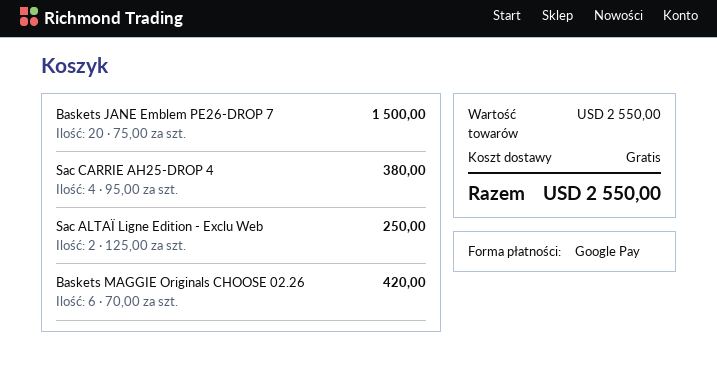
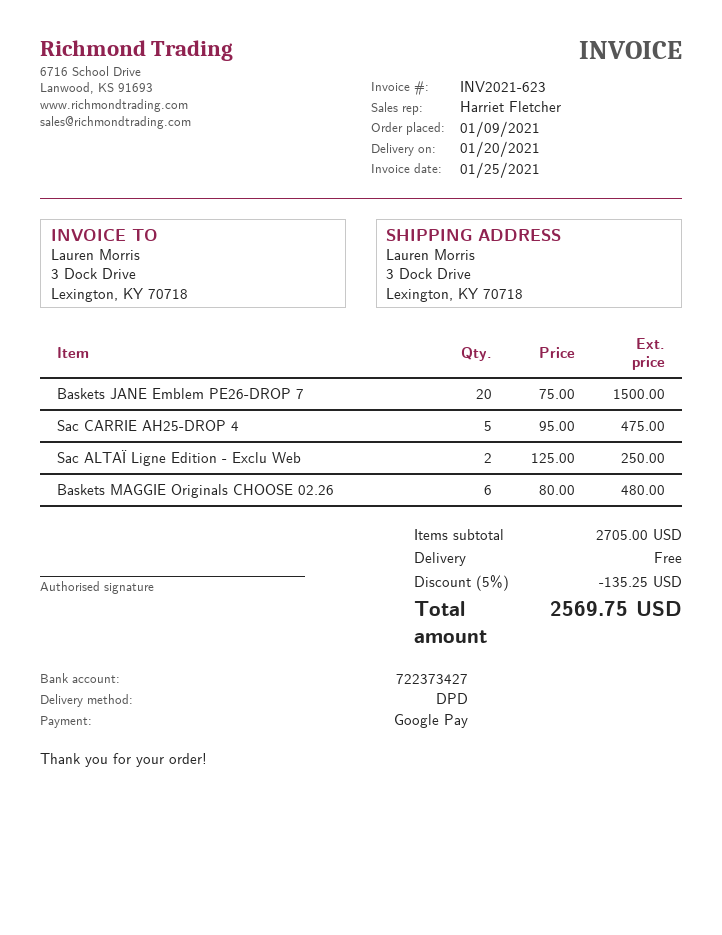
Sac CARRIE AH25-DROP 4: 4 x 95.00 = 380.00 -> 5 x 95.00 = 475.00
Baskets MAGGIE Originals CHOOSE 02.26: 6 x 70.00 = 420.00 -> 6 x 80.00 = 480.00
subtotal: 2550.00 -> 2705.00
discount: none -> 5% = 135.25
total: 2550.00 -> 2569.75

